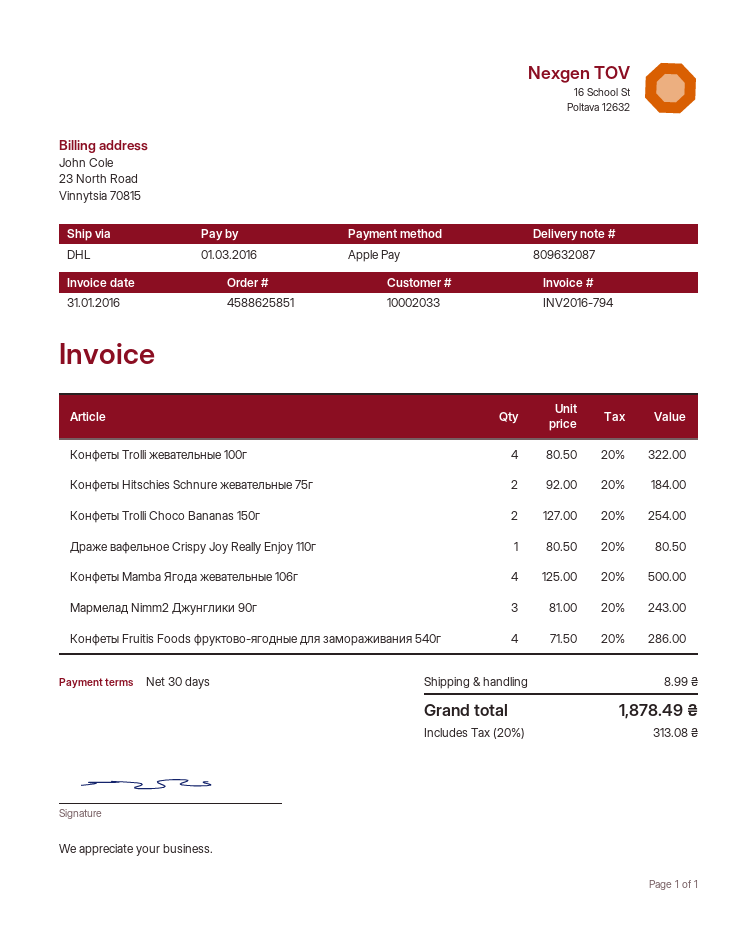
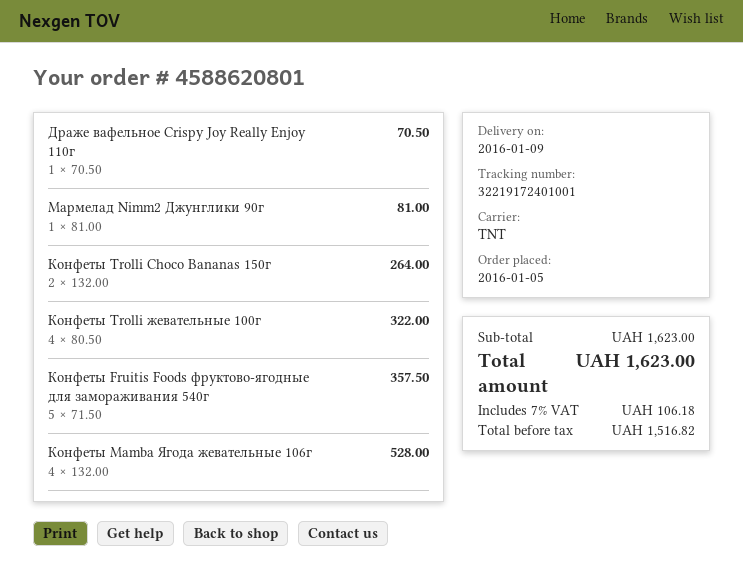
order number: 4588625851 -> 4588620801
shipping method: DHL -> TNT
Конфеты Hitschies Schnure жевательные 75г: 2 x 92.00 = 184.00 -> none
Конфеты Trolli Choco Bananas 150г: 2 x 127.00 = 254.00 -> 2 x 132.00 = 264.00
Драже вафельное Crispy Joy Really Enjoy 110г: 1 x 80.50 = 80.50 -> 1 x 70.50 = 70.50
Конфеты Mamba Ягода жевательные 106г: 4 x 125.00 = 500.00 -> 4 x 132.00 = 528.00
Мармелад Nimm2 Джунглики 90г: 3 x 81.00 = 243.00 -> 1 x 81.00 = 81.00
Конфеты Fruitis Foods фруктово-ягодные для замораживания 540г: 4 x 71.50 = 286.00 -> 5 x 71.50 = 357.50
shipping: 8.99 -> none
tax: 20% = 313.08 -> 7% = 106.18
total: 1878.49 -> 1623.00

